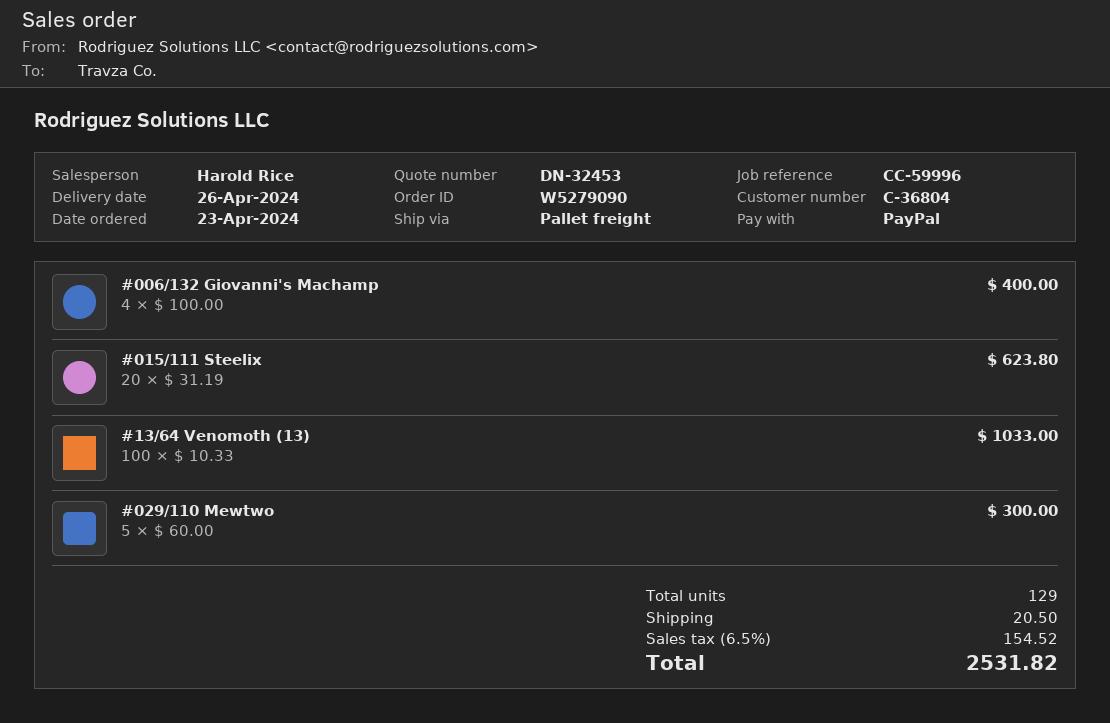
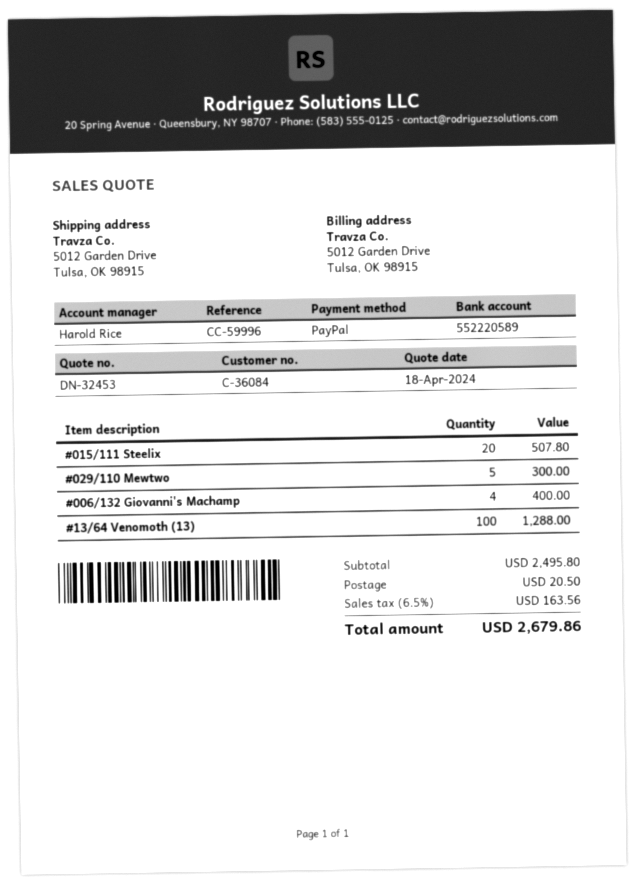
customer number: C-36804 -> C-36084
#015/111 Steelix: 20 for 623.80 -> 20 for 507.80
#13/64 Venomoth (13): 100 for 1033.00 -> 100 for 1288.00
tax: 6.5% = 154.52 -> 6.5% = 163.56
total: 2531.82 -> 2679.86

